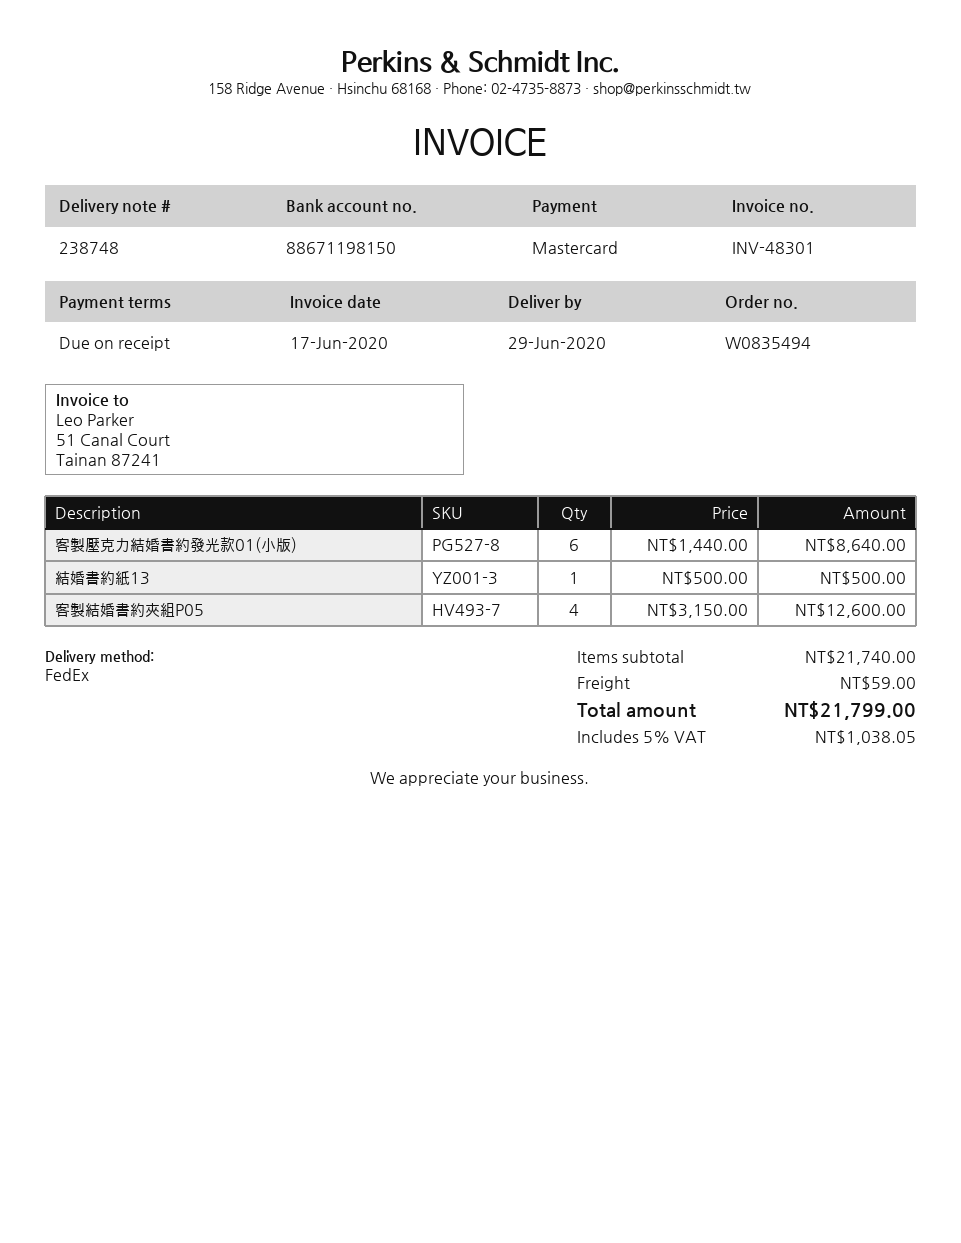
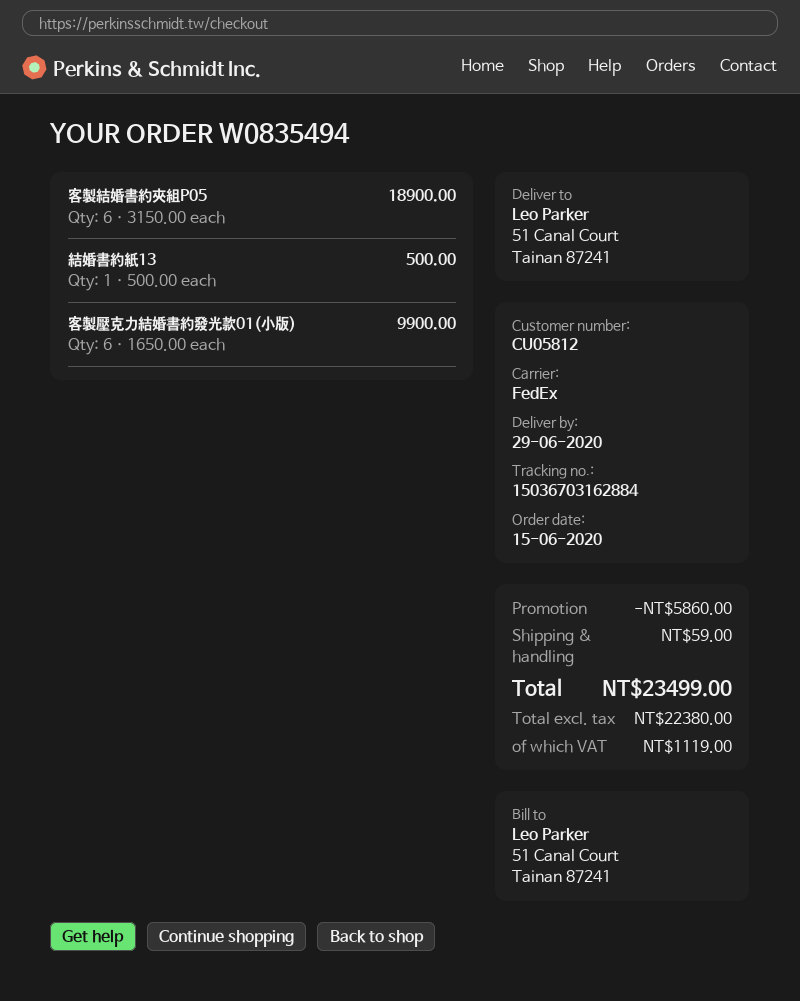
客製壓克力結婚書約發光款01(小版): 6 x 1440.00 = 8640.00 -> 6 x 1650.00 = 9900.00
客製結婚書約夾組P05: 4 x 3150.00 = 12600.00 -> 6 x 3150.00 = 18900.00
discount: none -> 5860.00
tax: 1038.05 -> 1119.00
total: 21799.00 -> 23499.00

